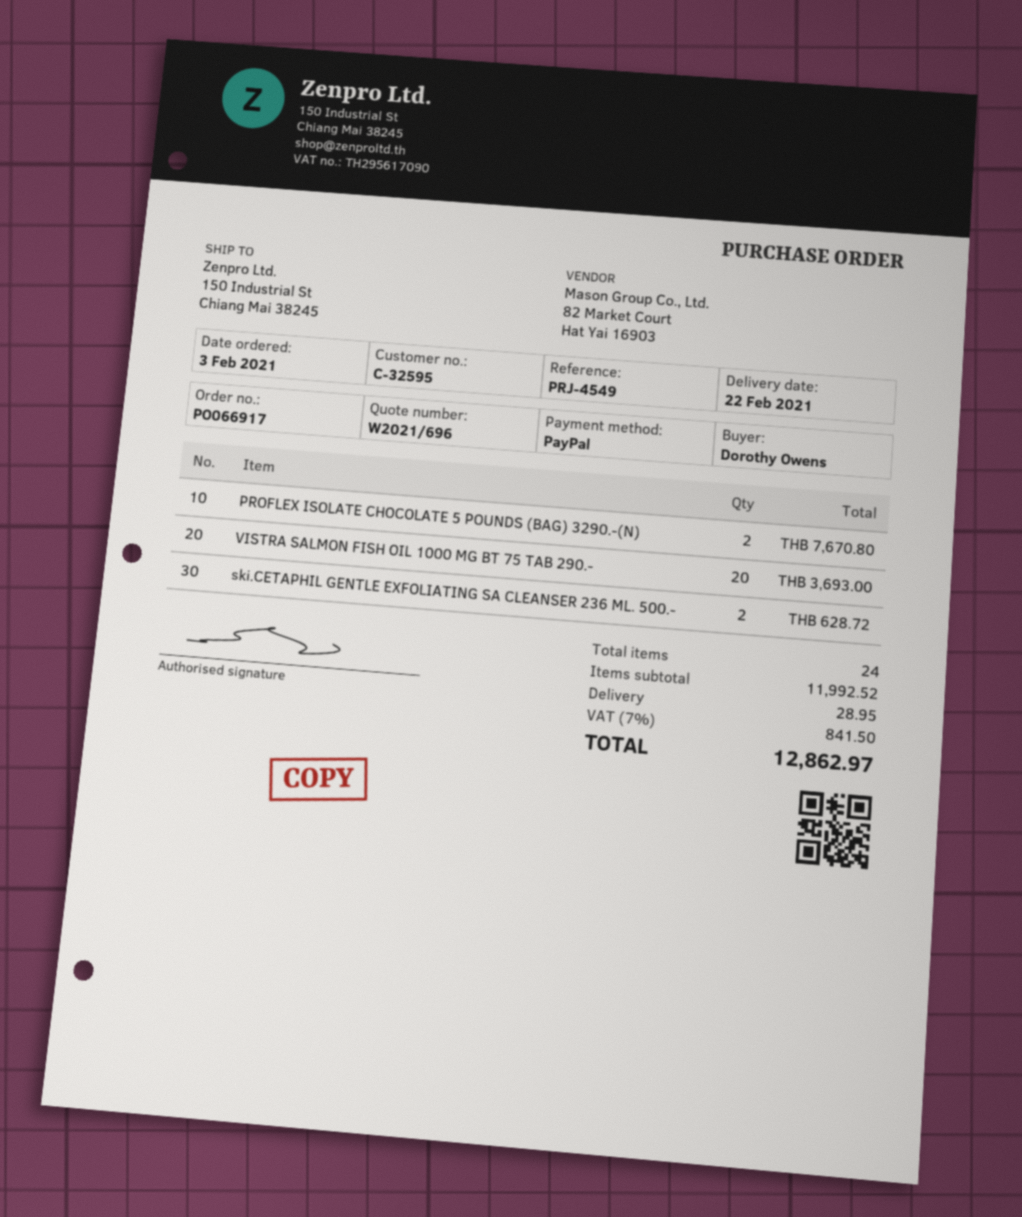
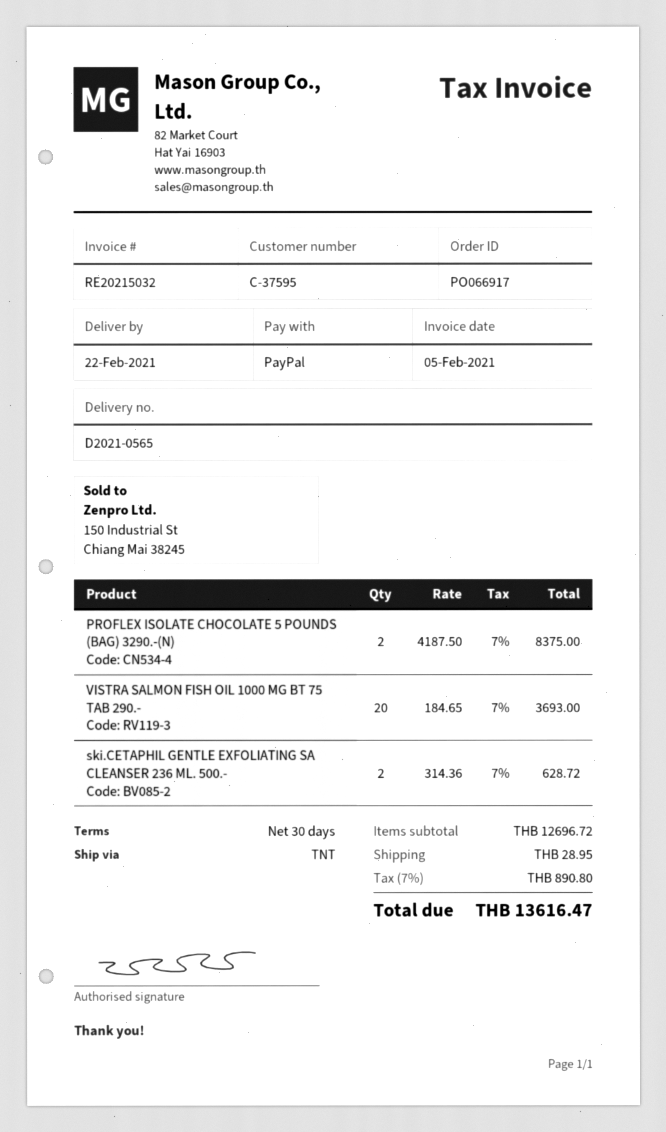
customer number: C-32595 -> C-37595
PROFLEX ISOLATE CHOCOLATE 5 POUNDS (BAG) 3290.-(N): 2 for 7670.80 -> 2 for 8375.00
subtotal: 11992.52 -> 12696.72
tax: 7% = 841.50 -> 7% = 890.80
total: 12862.97 -> 13616.47

